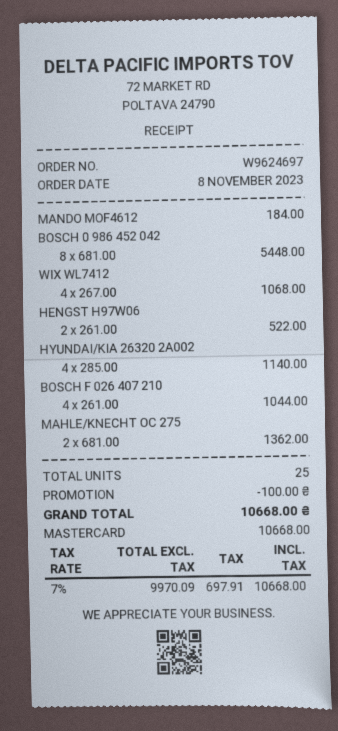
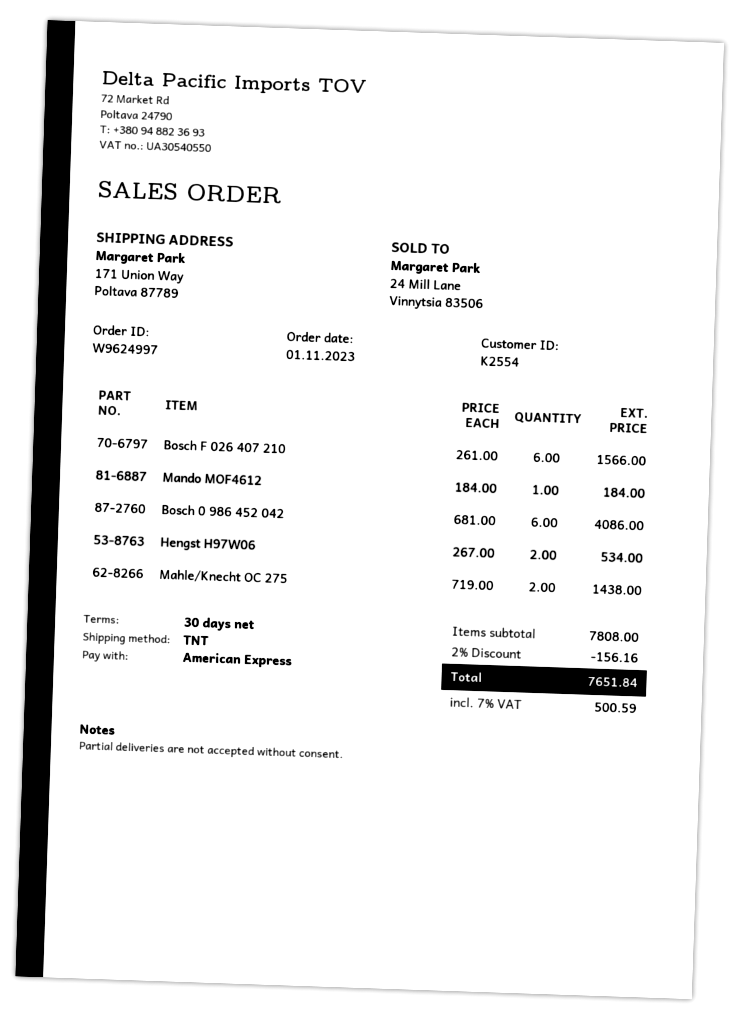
order number: W9624697 -> W9624997
order date: 2023-11-08 -> 2023-11-01
payment method: Mastercard -> American Express
BOSCH 0 986 452 042: 8 x 681.00 = 5448.00 -> 6 x 681.00 = 4086.00
WIX WL7412: 4 x 267.00 = 1068.00 -> none
HENGST H97W06: 2 x 261.00 = 522.00 -> 2 x 267.00 = 534.00
HYUNDAI/KIA 26320 2A002: 4 x 285.00 = 1140.00 -> none
BOSCH F 026 407 210: 4 x 261.00 = 1044.00 -> 6 x 261.00 = 1566.00
MAHLE/KNECHT OC 275: 2 x 681.00 = 1362.00 -> 2 x 719.00 = 1438.00
discount: 100.00 -> 156.16
tax: 7% = 697.91 -> 7% = 500.59
total: 10668.00 -> 7651.84

